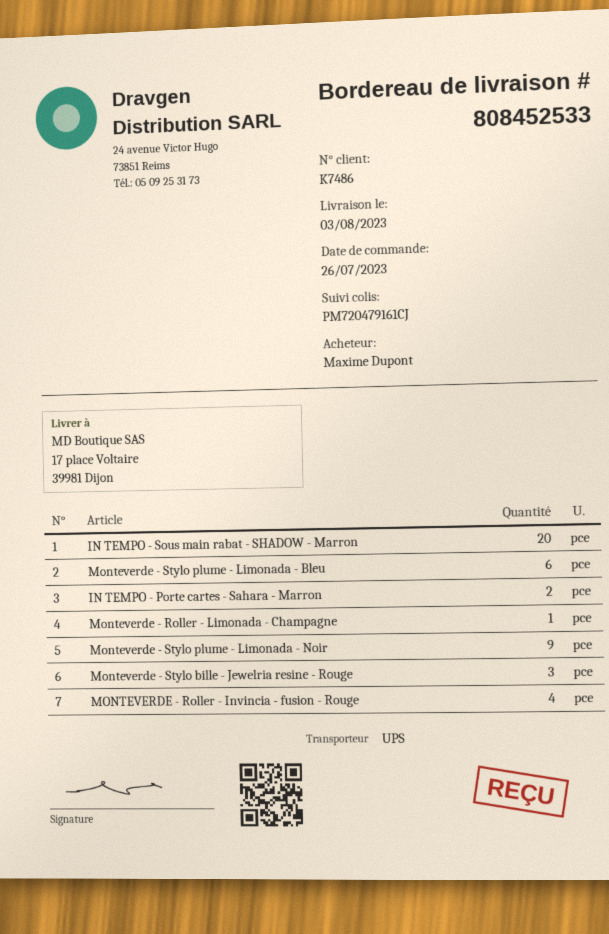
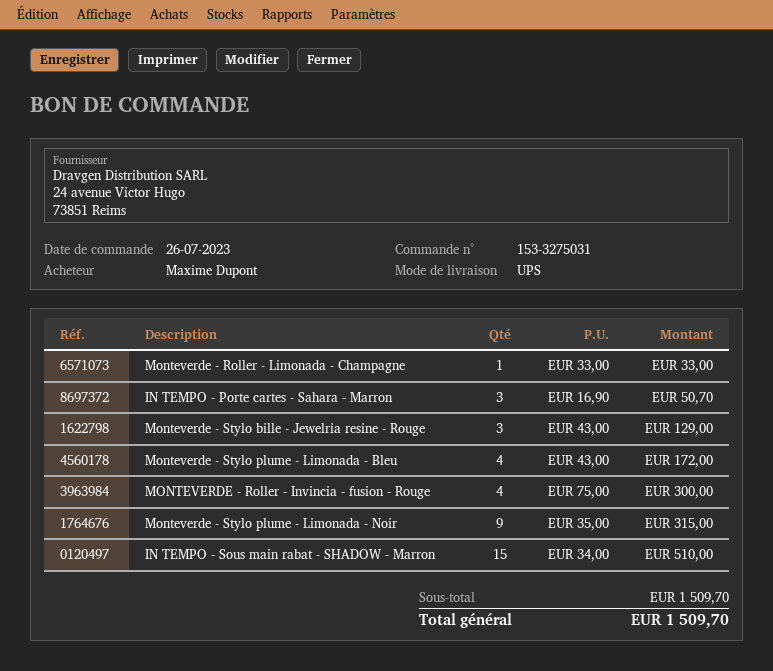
IN TEMPO - Sous main rabat - SHADOW - Marron: 20 -> 15
Monteverde - Stylo plume - Limonada - Bleu: 6 -> 4
IN TEMPO - Porte cartes - Sahara - Marron: 2 -> 3

